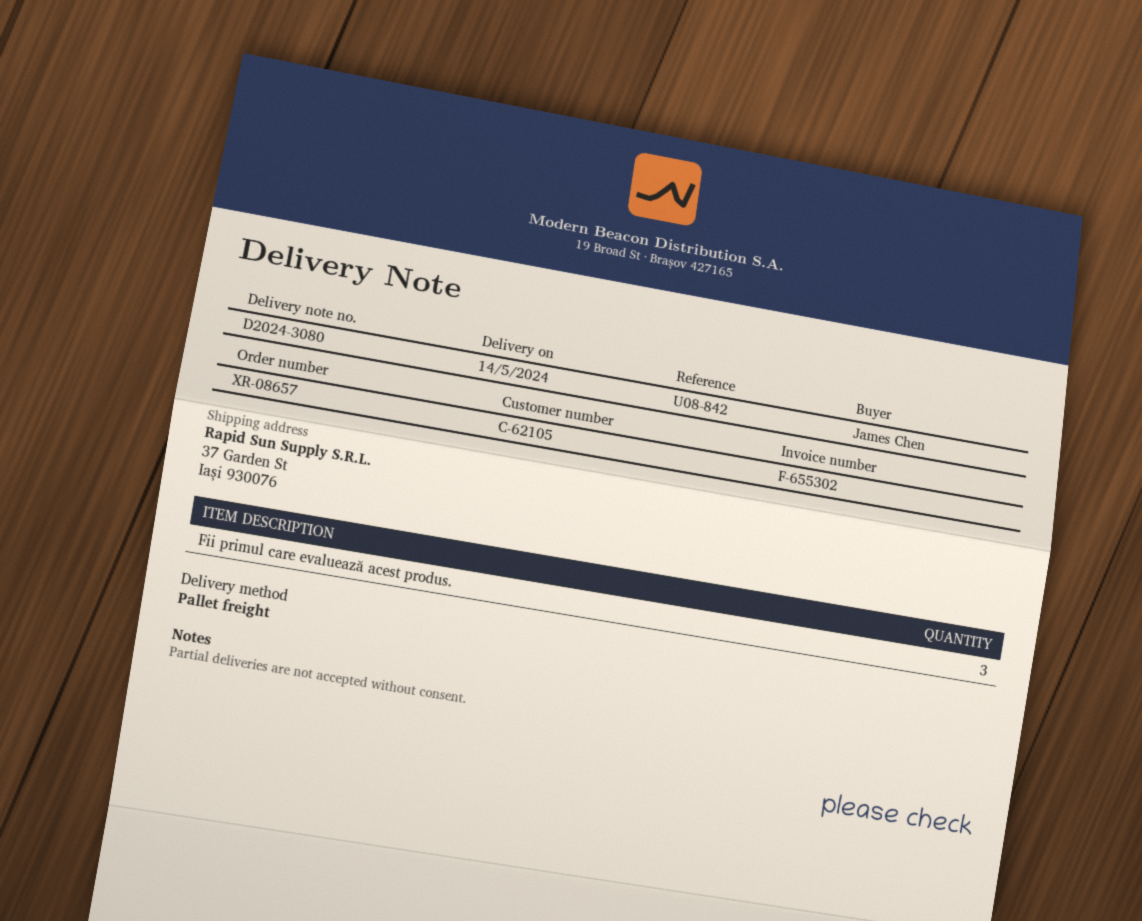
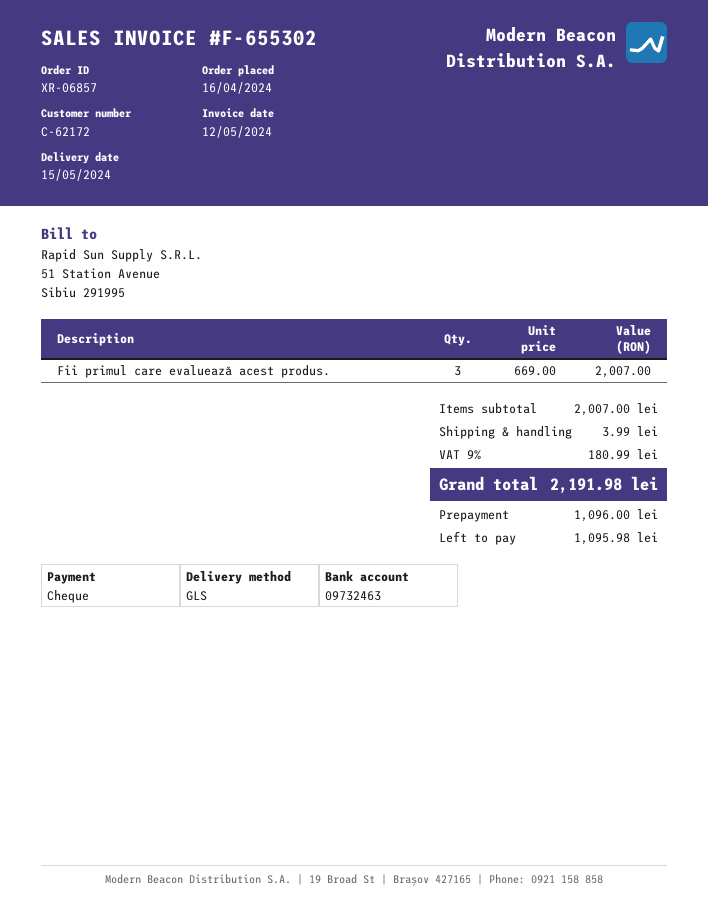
order number: XR-08657 -> XR-06857
delivery date: 2024-05-14 -> 2024-05-15
customer number: C-62105 -> C-62172
shipping method: pallet freight -> GLS

